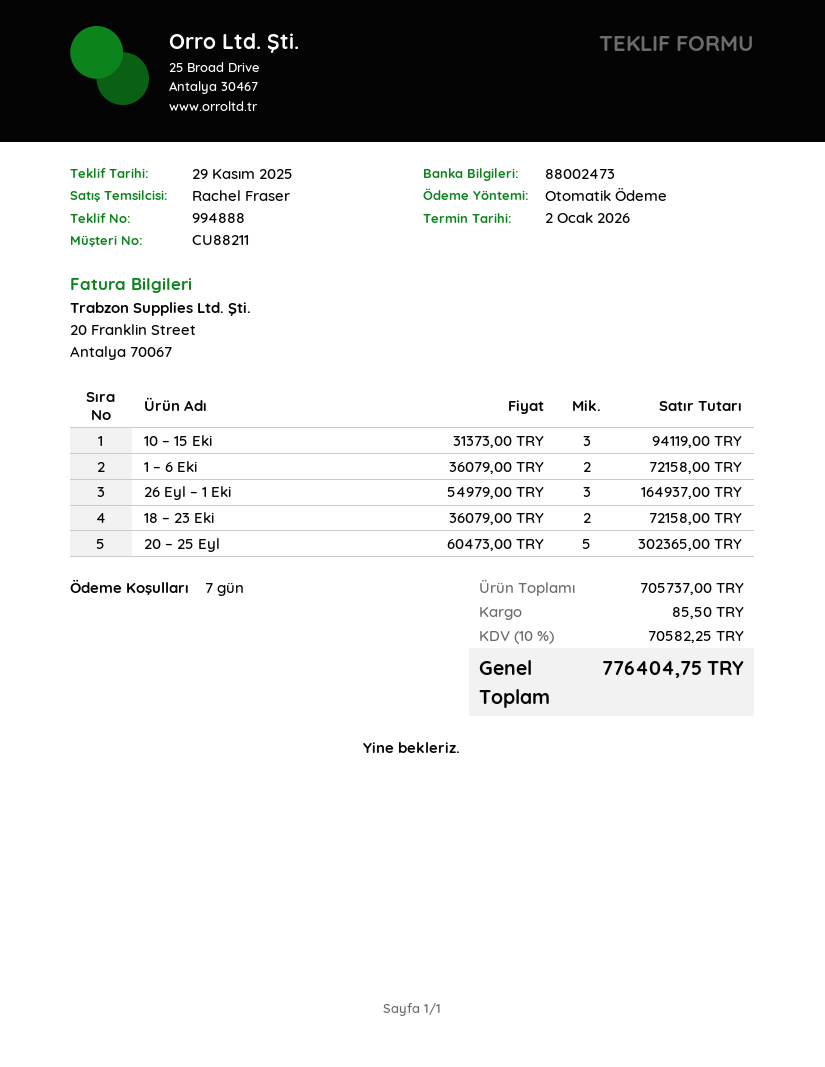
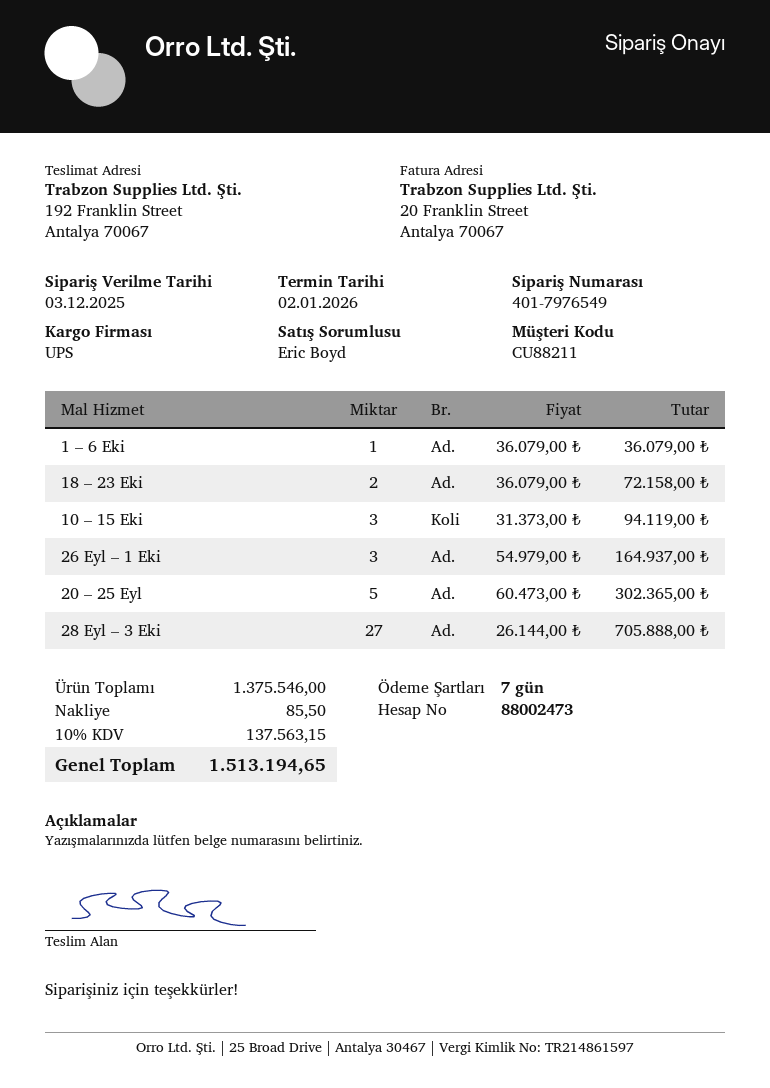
sales rep: Rachel Fraser -> Eric Boyd
1 – 6 Eki: 2 x 36079.00 = 72158.00 -> 1 x 36079.00 = 36079.00
28 Eyl – 3 Eki: none -> 27 x 26144.00 = 705888.00
subtotal: 705737.00 -> 1375546.00
tax: 10% = 70582.25 -> 10% = 137563.15
total: 776404.75 -> 1513194.65

